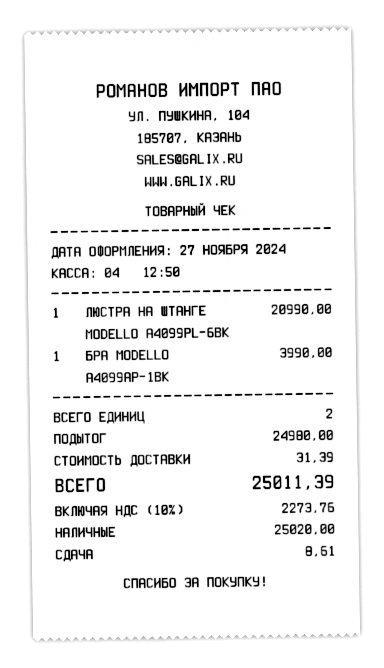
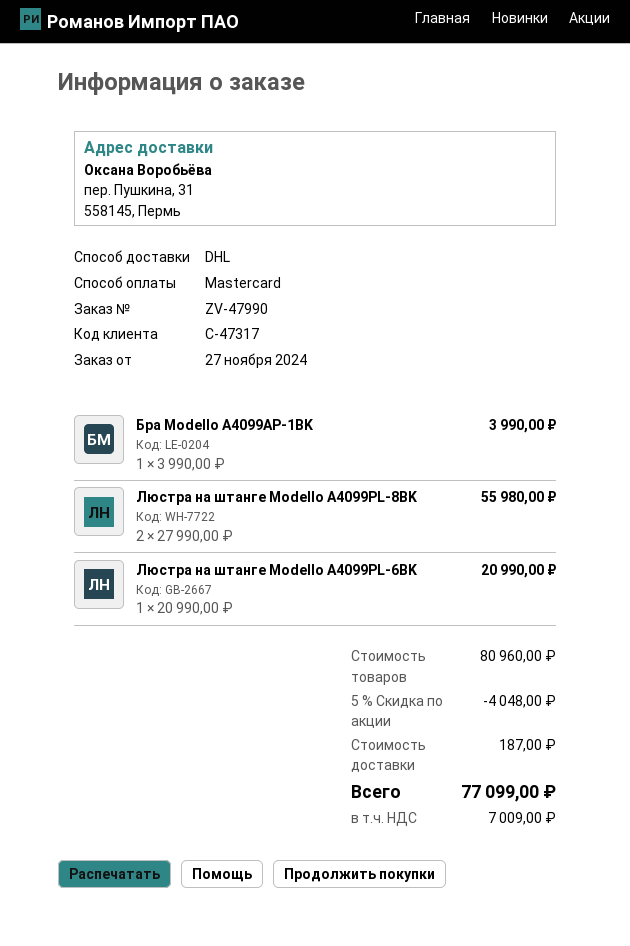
payment method: cash -> Mastercard
Люстра на штанге Modello A4099PL-8BK: none -> 2 x 27990.00 = 55980.00
subtotal: 24980.00 -> 80960.00
discount: none -> 5% = 4048.00
shipping: 31.39 -> 187.00
tax: 2273.76 -> 7009.00
total: 25011.39 -> 77099.00

